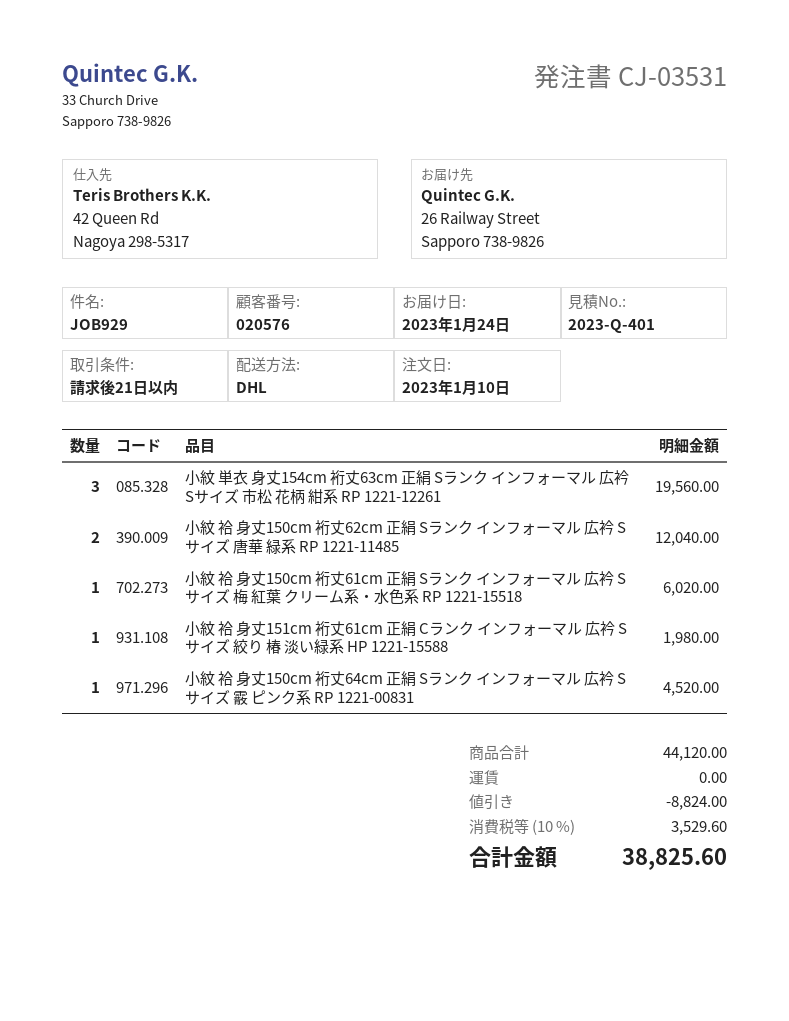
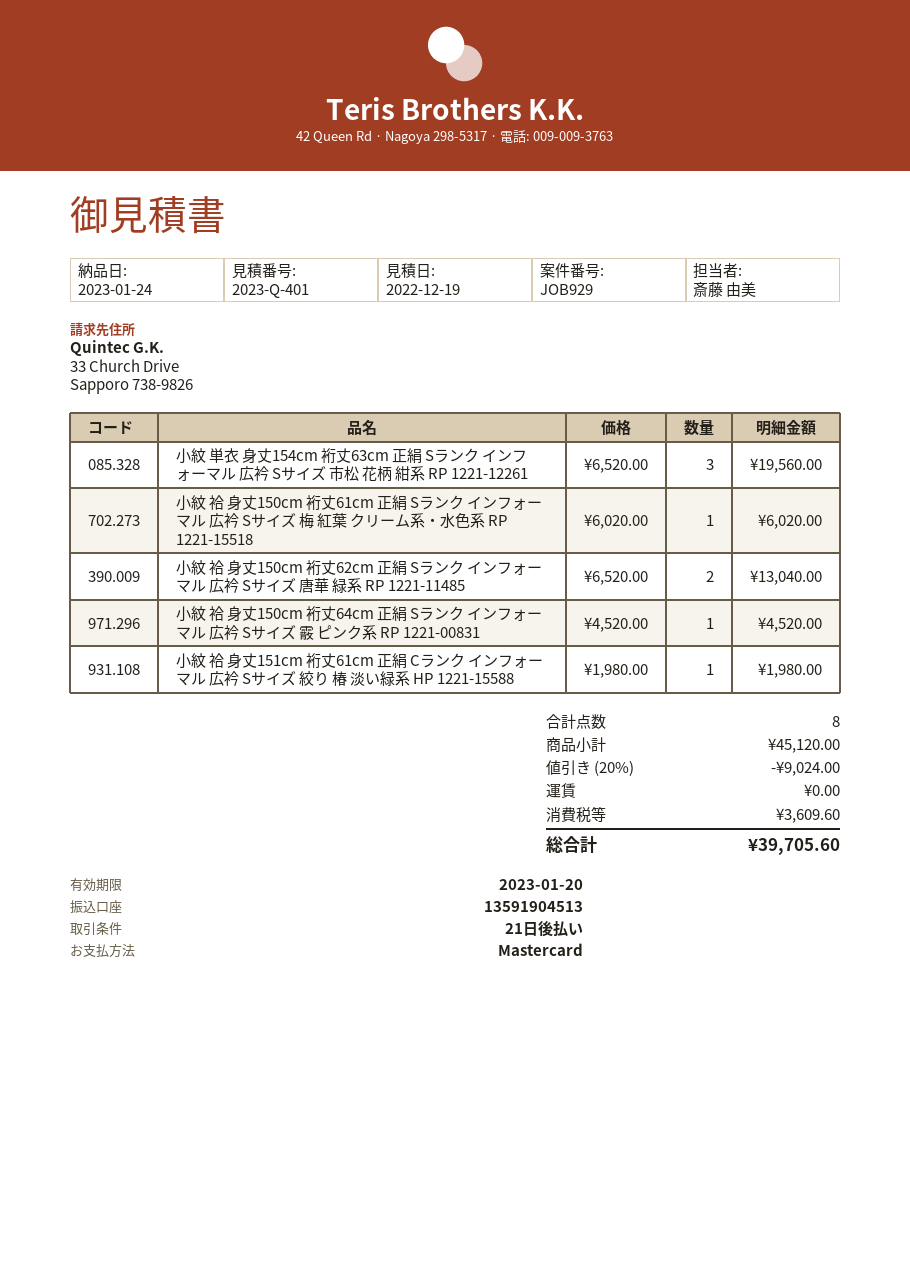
小紋 袷 身丈150cm 裄丈62cm 正絹 Sランク インフォーマル 広衿 Sサイズ 唐華 緑系 RP 1221-11485: 2 for 12040.00 -> 2 for 13040.00
subtotal: 44120.00 -> 45120.00
discount: 8824.00 -> 9024.00
tax: 3529.60 -> 3609.60
total: 38825.60 -> 39705.60

